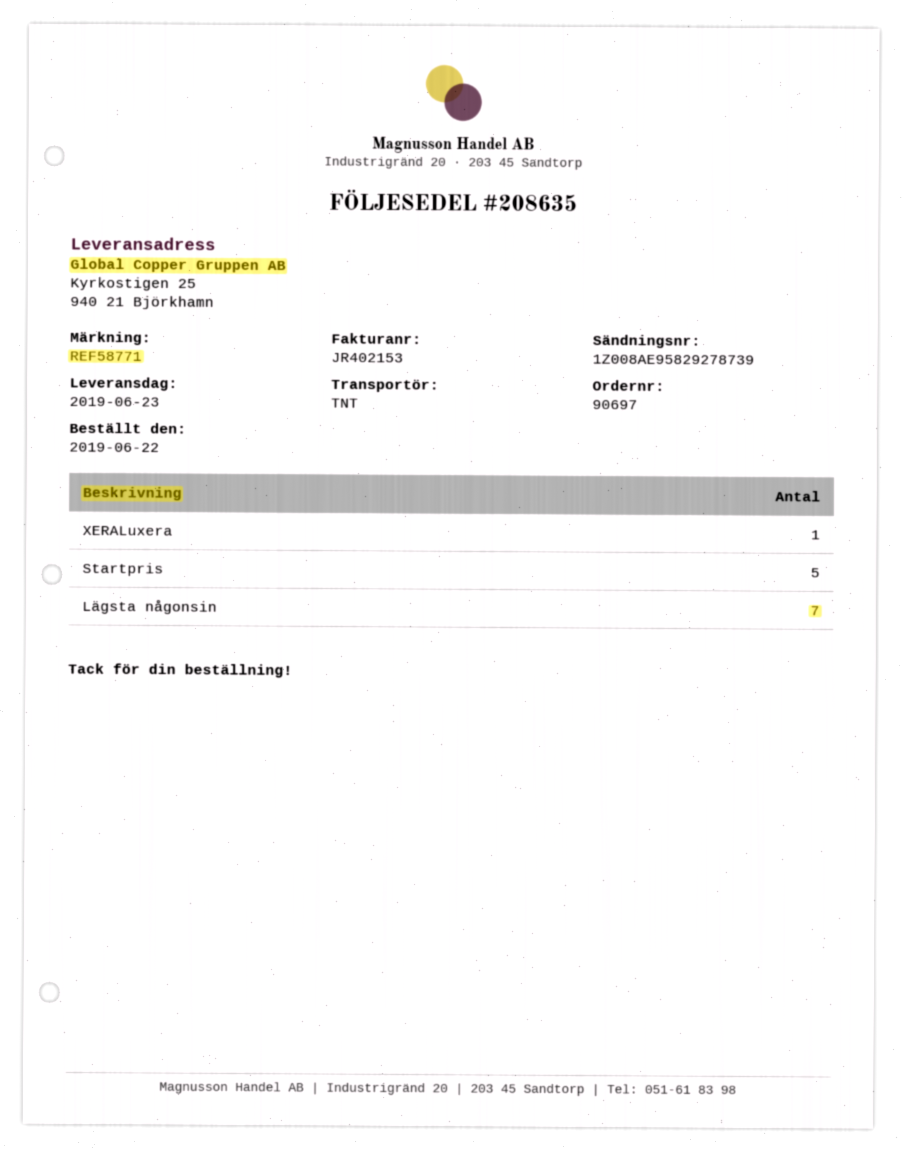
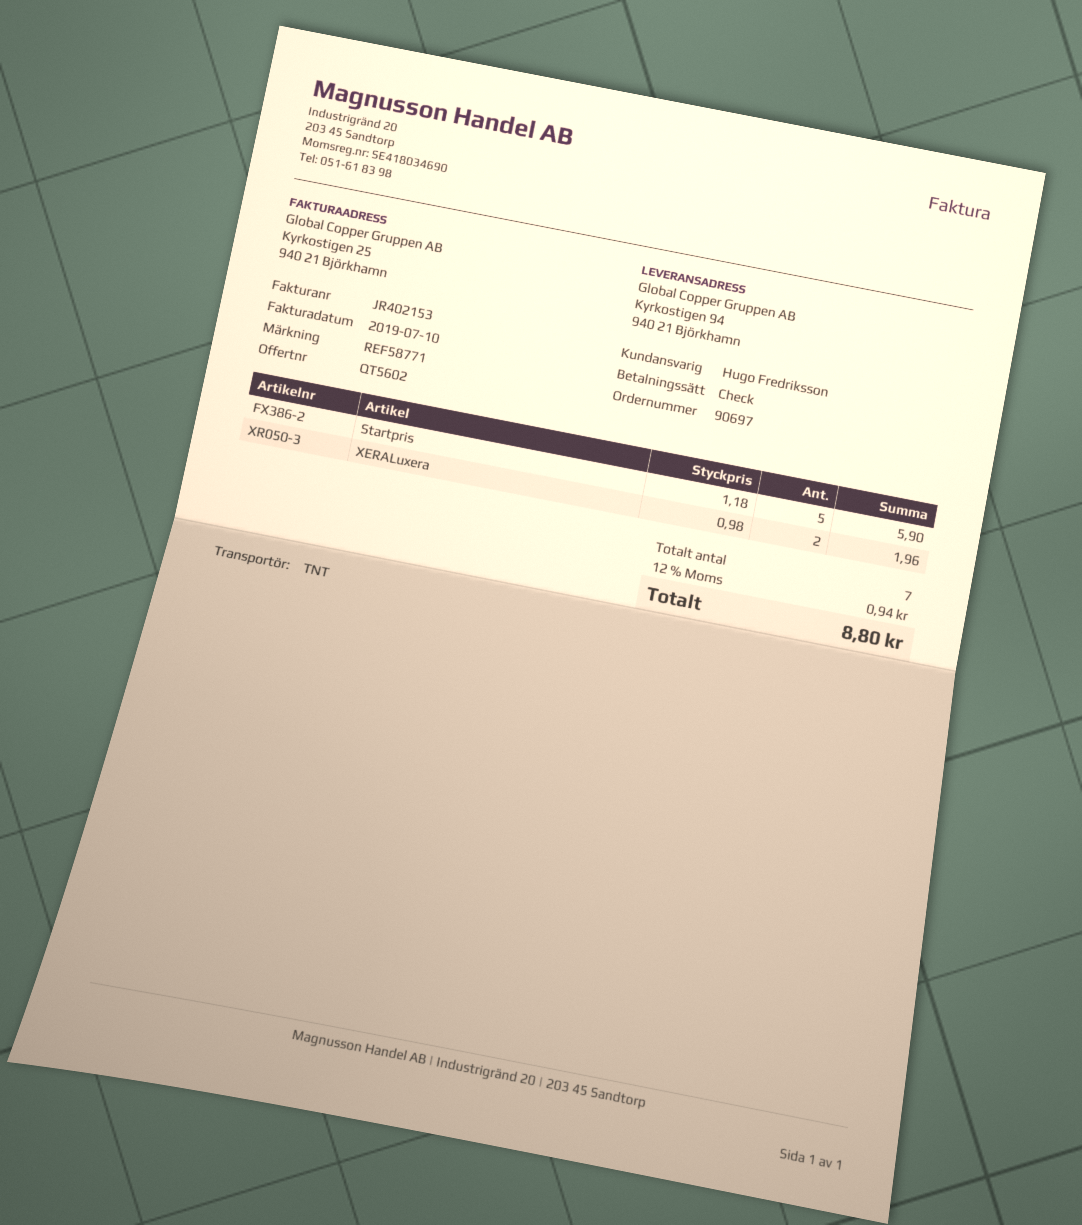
ship to: Kyrkostigen 25, 940 21 Björkhamn -> Kyrkostigen 94, 940 21 Björkhamn
XERALuxera: 1 -> 2
Lägsta någonsin: 7 -> none

